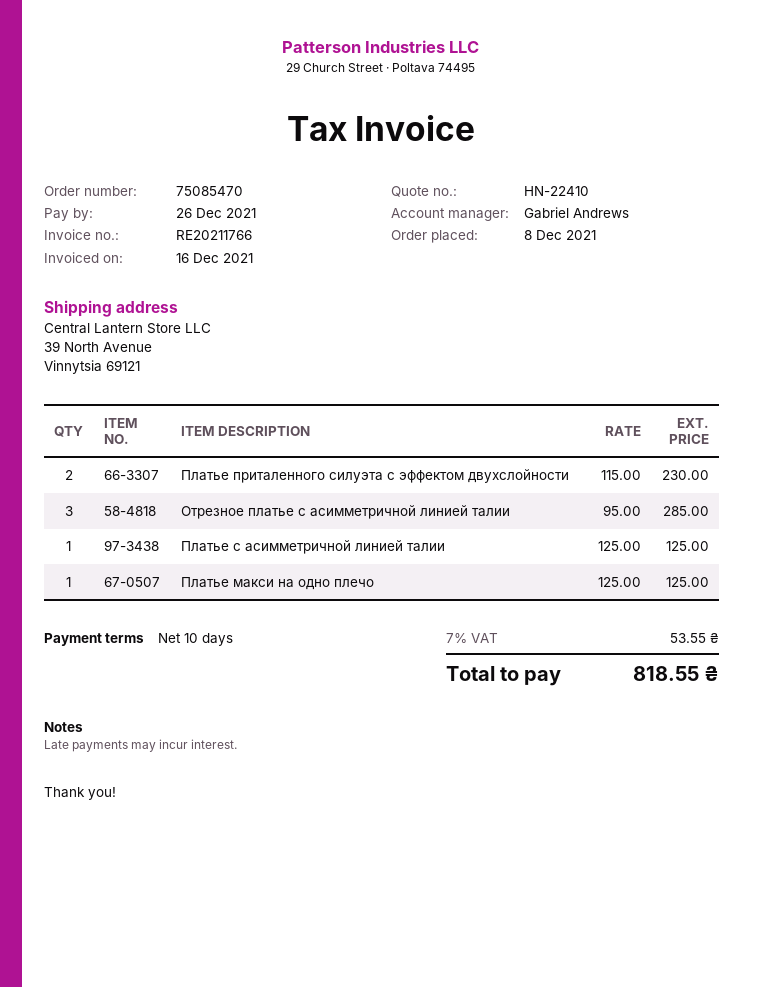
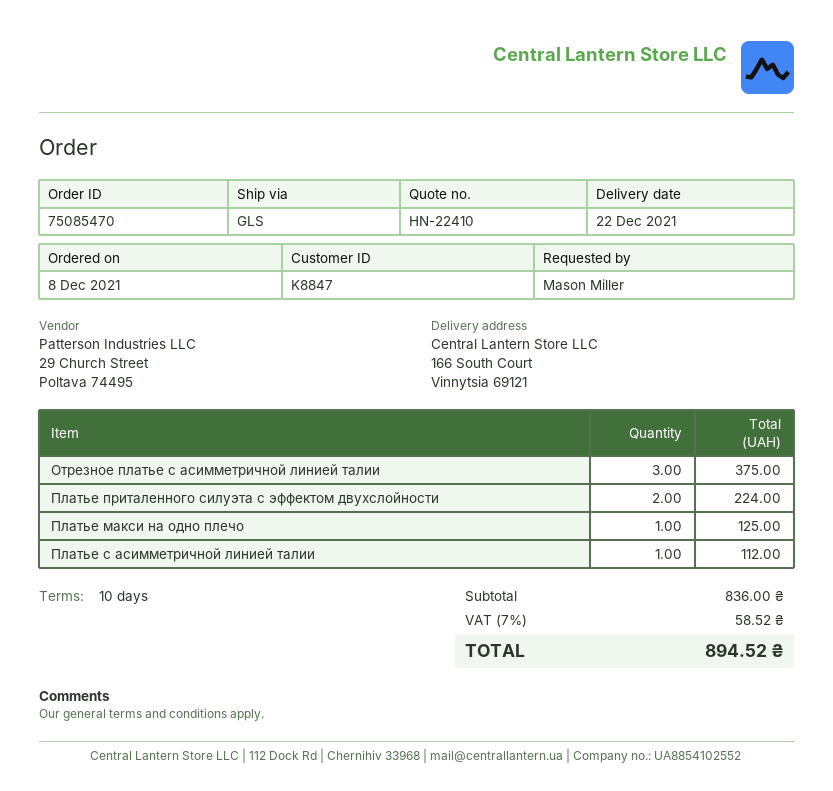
ship to: 39 North Avenue, Vinnytsia 69121 -> 166 South Court, Vinnytsia 69121
Платье приталенного силуэта с эффектом двухслойности: 2 for 230.00 -> 2 for 224.00
Отрезное платье с асимметричной линией талии: 3 for 285.00 -> 3 for 375.00
Платье с асимметричной линией талии: 1 for 125.00 -> 1 for 112.00
tax: 7% = 53.55 -> 7% = 58.52
total: 818.55 -> 894.52

